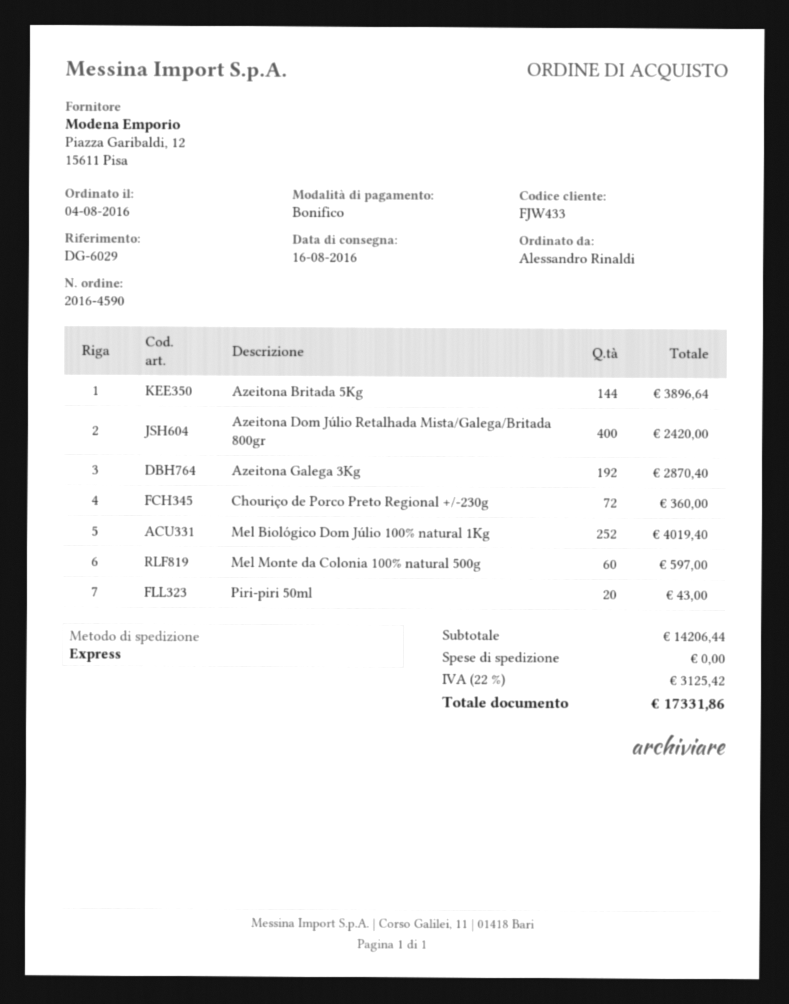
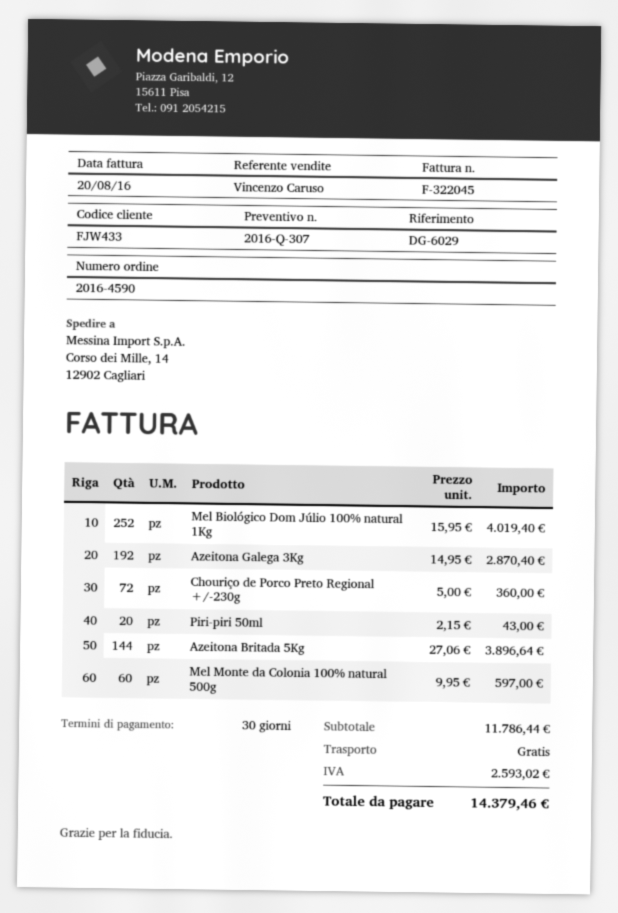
Azeitona Dom Júlio Retalhada Mista/Galega/Britada 800gr: 400 for 2420.00 -> none
subtotal: 14206.44 -> 11786.44
tax: 3125.42 -> 2593.02
total: 17331.86 -> 14379.46

